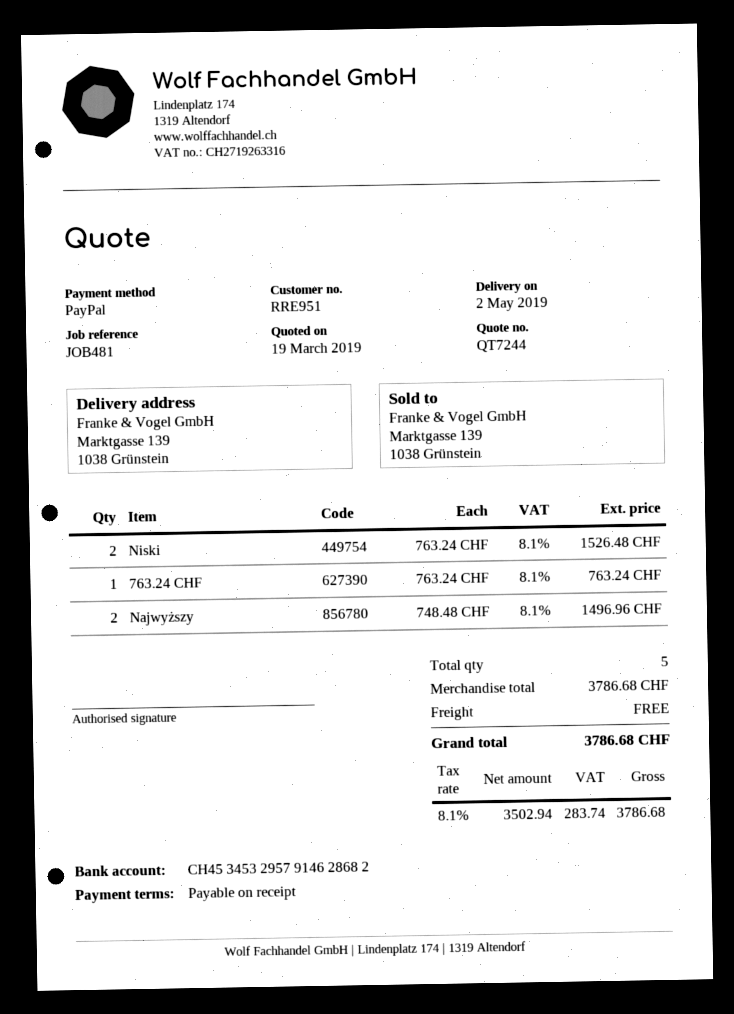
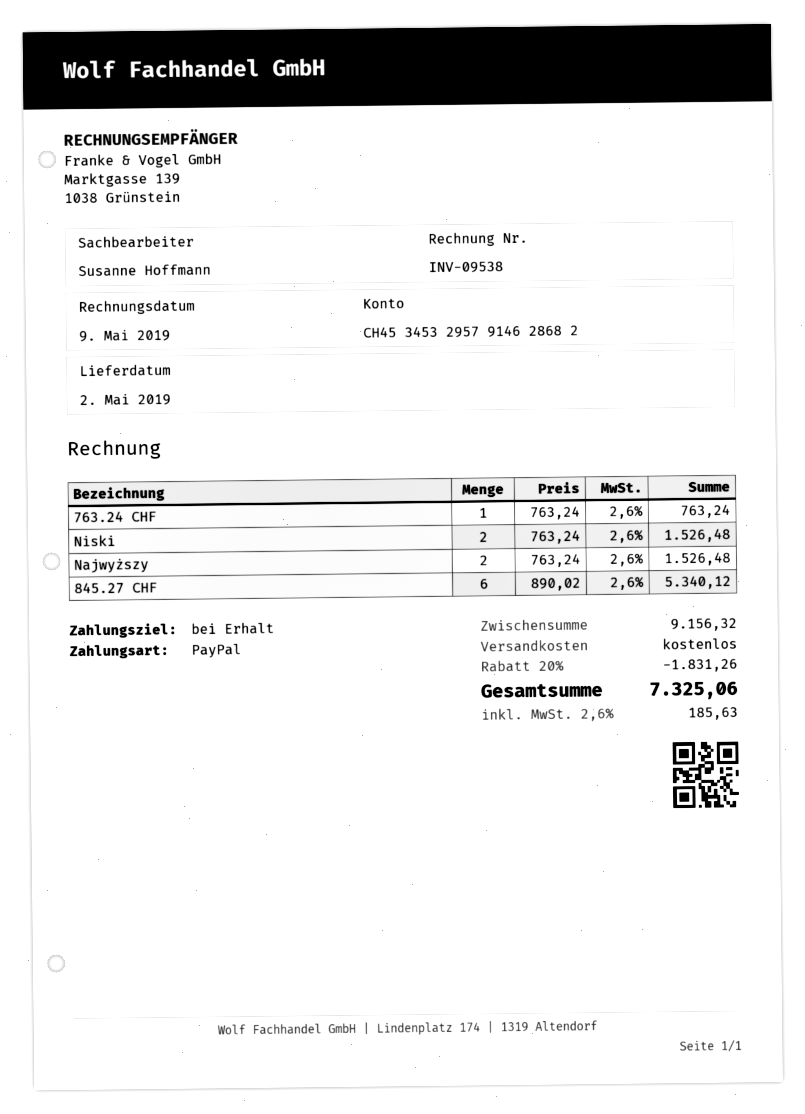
Najwyższy: 2 x 748.48 = 1496.96 -> 2 x 763.24 = 1526.48
845.27 CHF: none -> 6 x 890.02 = 5340.12
subtotal: 3786.68 -> 9156.32
discount: none -> 20% = 1831.26
tax: 8.1% = 283.74 -> 2.6% = 185.63
total: 3786.68 -> 7325.06

